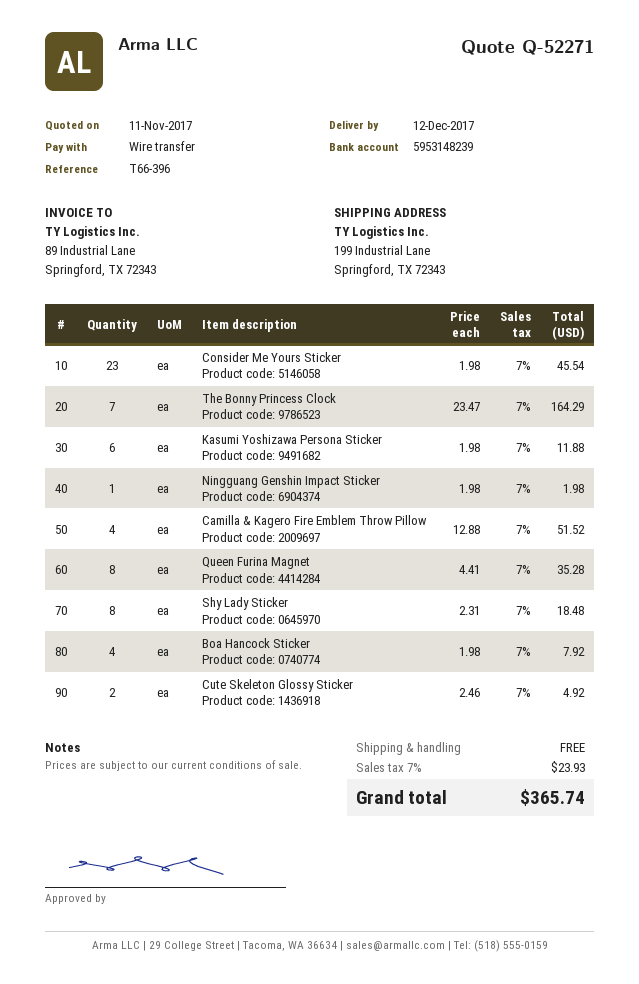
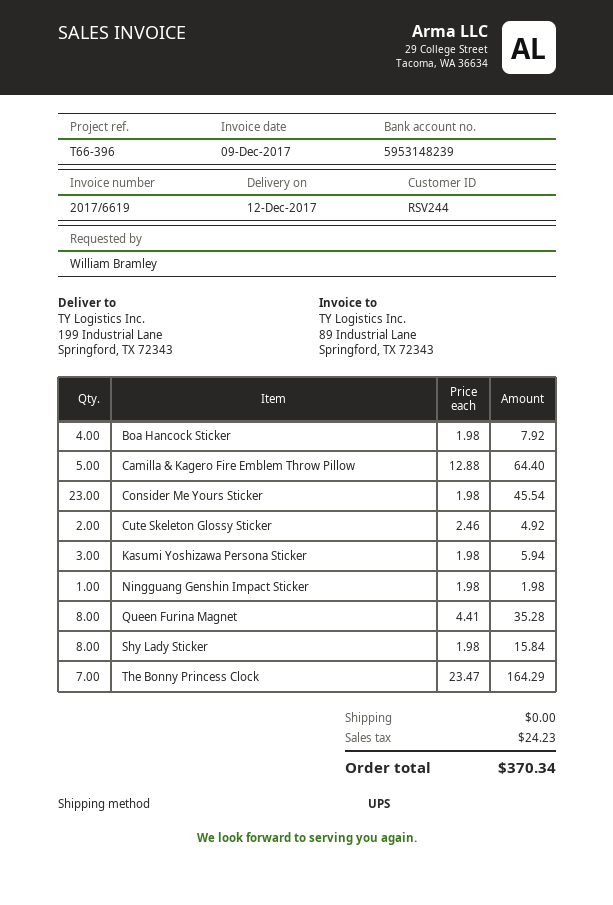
Kasumi Yoshizawa Persona Sticker: 6 x 1.98 = 11.88 -> 3 x 1.98 = 5.94
Camilla & Kagero Fire Emblem Throw Pillow: 4 x 12.88 = 51.52 -> 5 x 12.88 = 64.40
Shy Lady Sticker: 8 x 2.31 = 18.48 -> 8 x 1.98 = 15.84
tax: 23.93 -> 24.23
total: 365.74 -> 370.34

